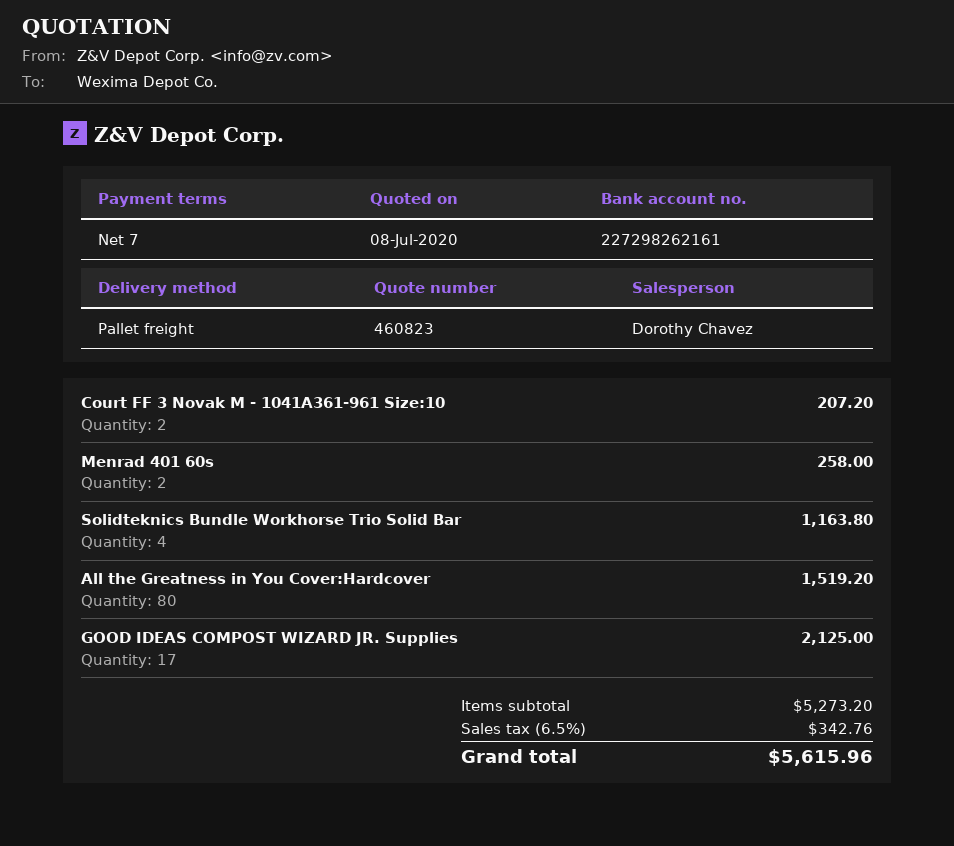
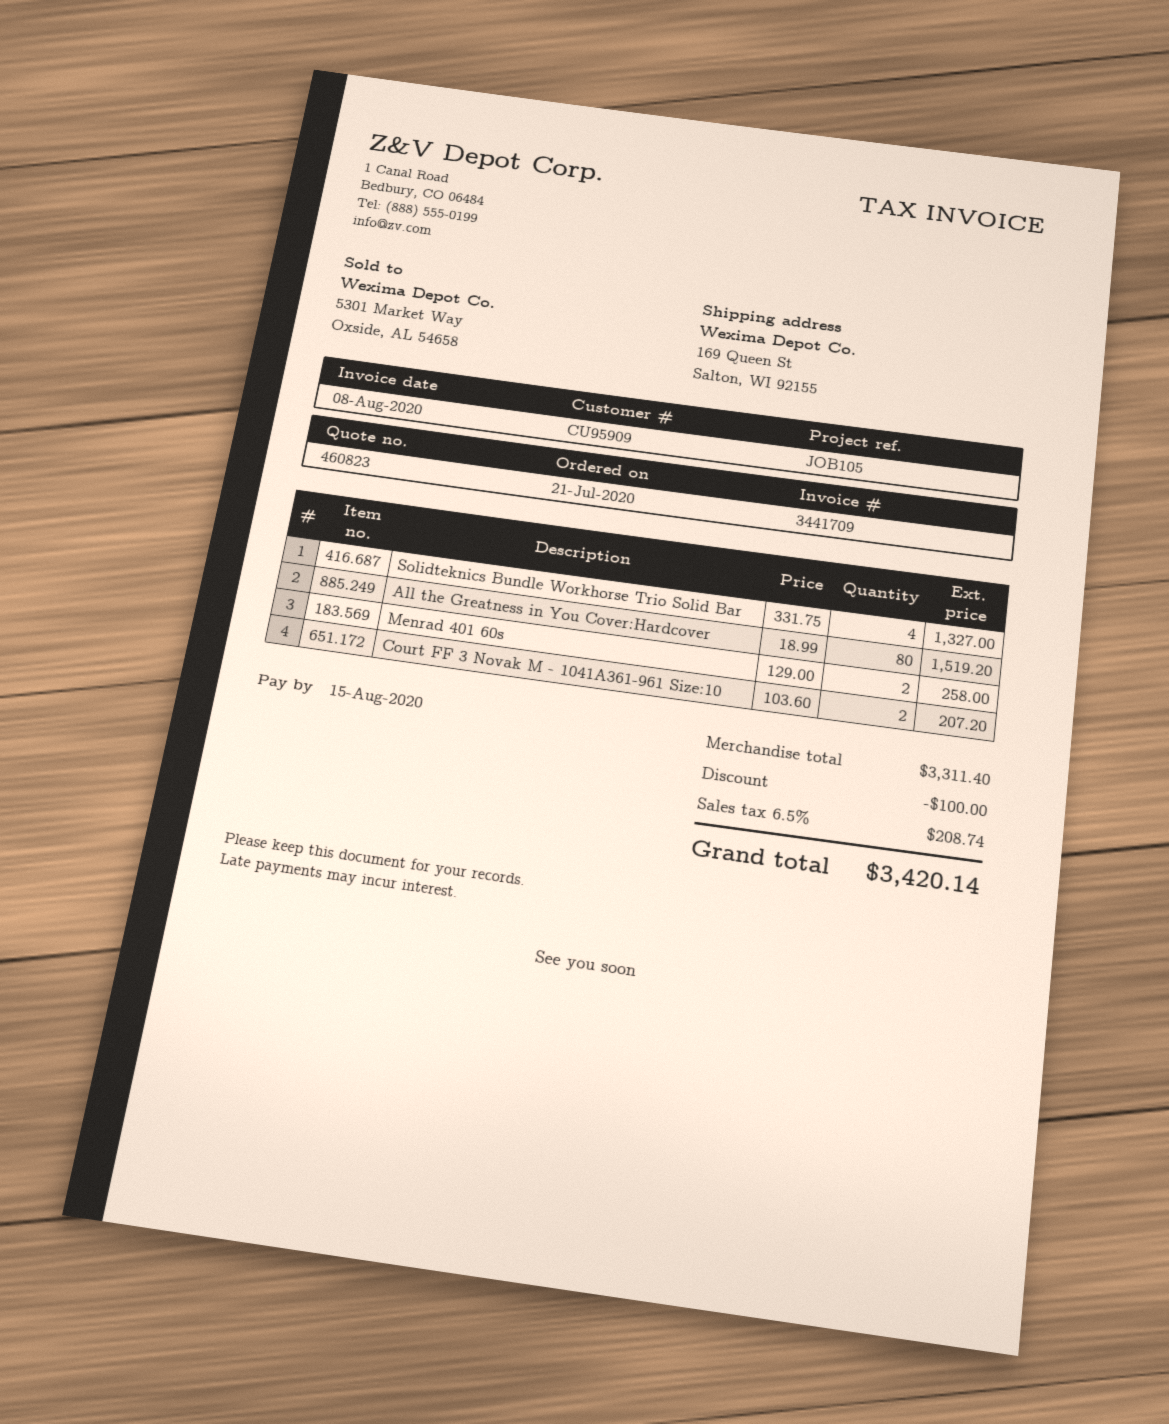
Solidteknics Bundle Workhorse Trio Solid Bar: 4 for 1163.80 -> 4 for 1327.00
GOOD IDEAS COMPOST WIZARD JR. Supplies: 17 for 2125.00 -> none
subtotal: 5273.20 -> 3311.40
discount: none -> 100.00
tax: 6.5% = 342.76 -> 6.5% = 208.74
total: 5615.96 -> 3420.14

